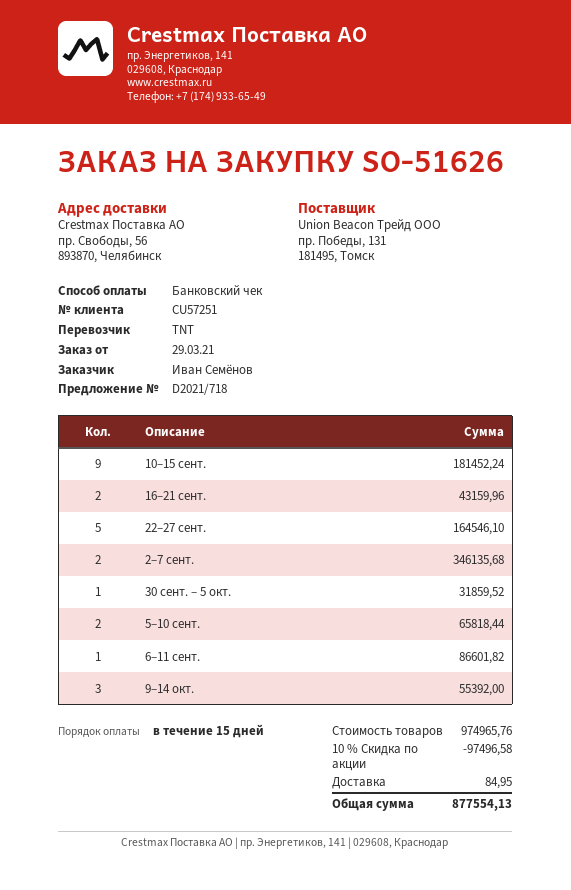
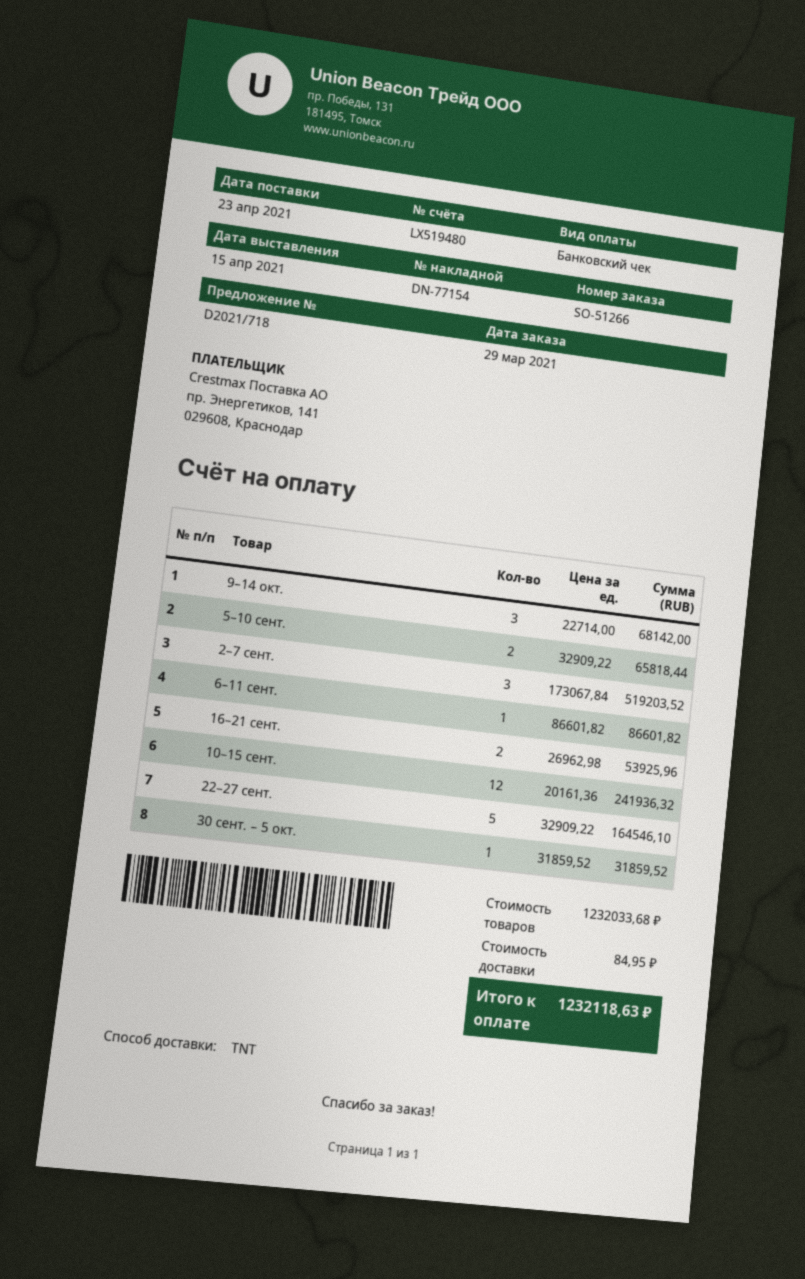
order number: SO-51626 -> SO-51266
10–15 сент.: 9 for 181452.24 -> 12 for 241936.32
16–21 сент.: 2 for 43159.96 -> 2 for 53925.96
2–7 сент.: 2 for 346135.68 -> 3 for 519203.52
9–14 окт.: 3 for 55392.00 -> 3 for 68142.00
subtotal: 974965.76 -> 1232033.68
discount: 10% = 97496.58 -> none
total: 877554.13 -> 1232118.63

